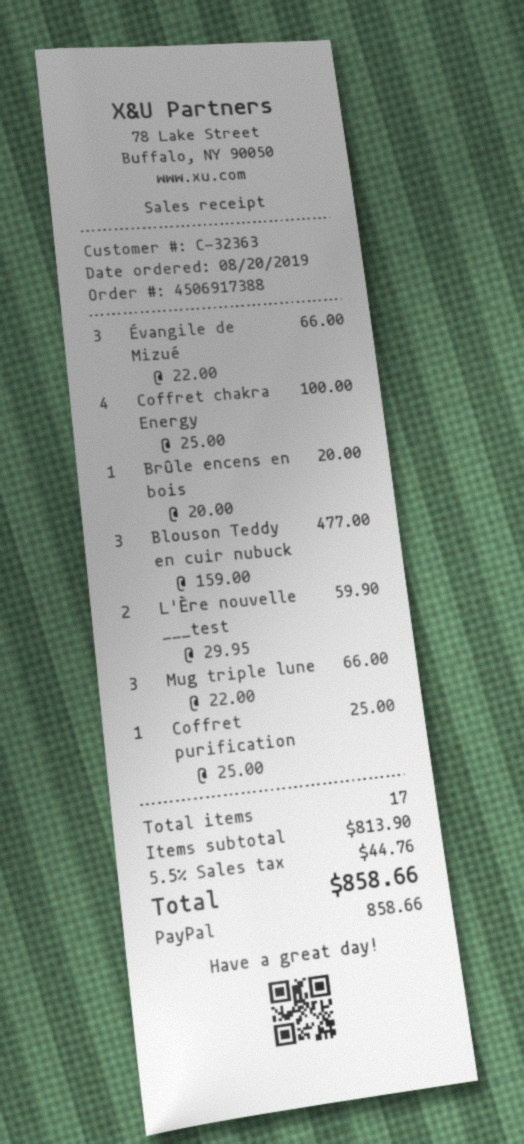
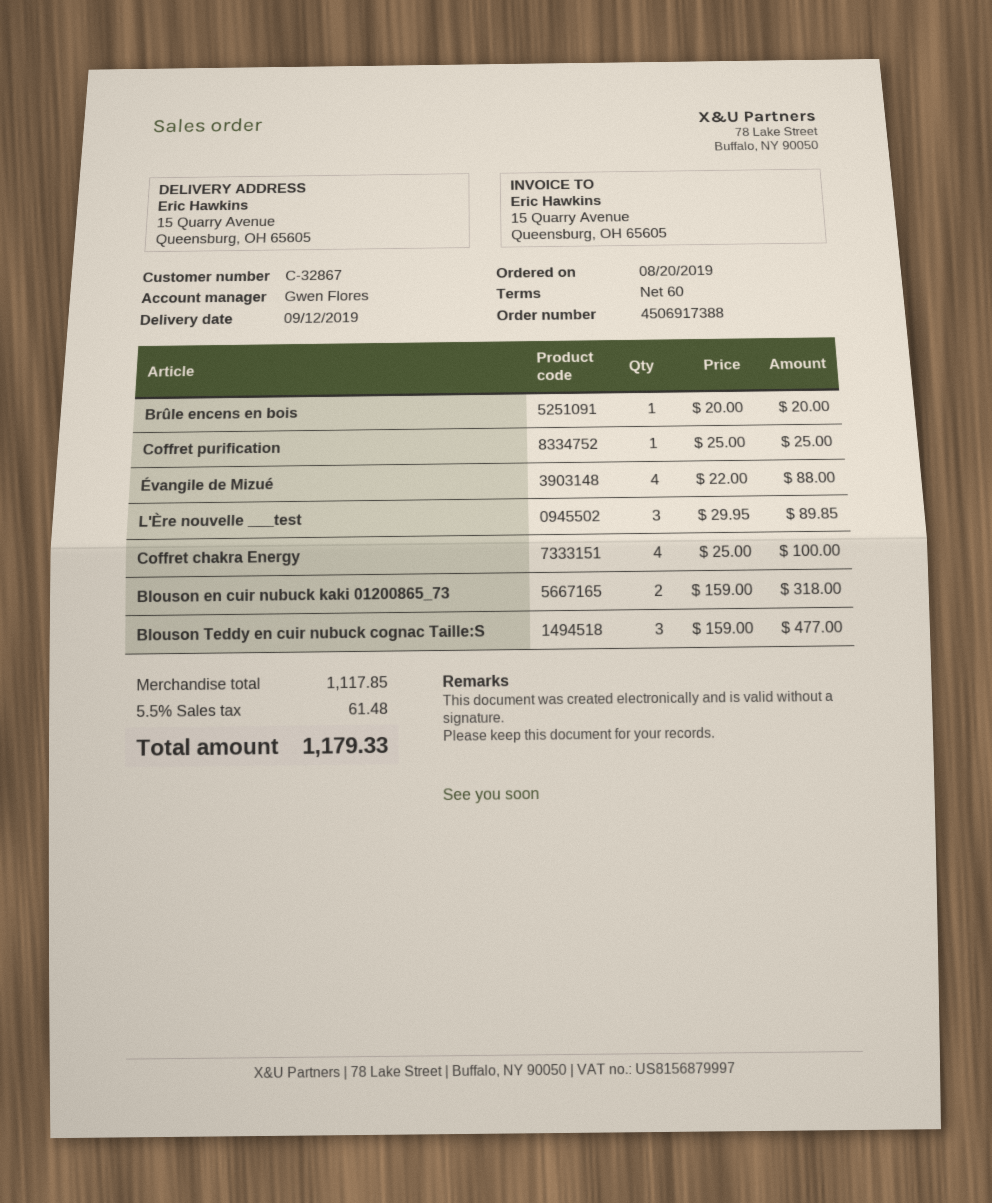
customer number: C-32363 -> C-32867
Évangile de Mizué: 3 x 22.00 = 66.00 -> 4 x 22.00 = 88.00
L'Ère nouvelle ___test: 2 x 29.95 = 59.90 -> 3 x 29.95 = 89.85
Mug triple lune: 3 x 22.00 = 66.00 -> none
Blouson en cuir nubuck kaki 01200865_73: none -> 2 x 159.00 = 318.00
subtotal: 813.90 -> 1117.85
tax: 5.5% = 44.76 -> 5.5% = 61.48
total: 858.66 -> 1179.33

